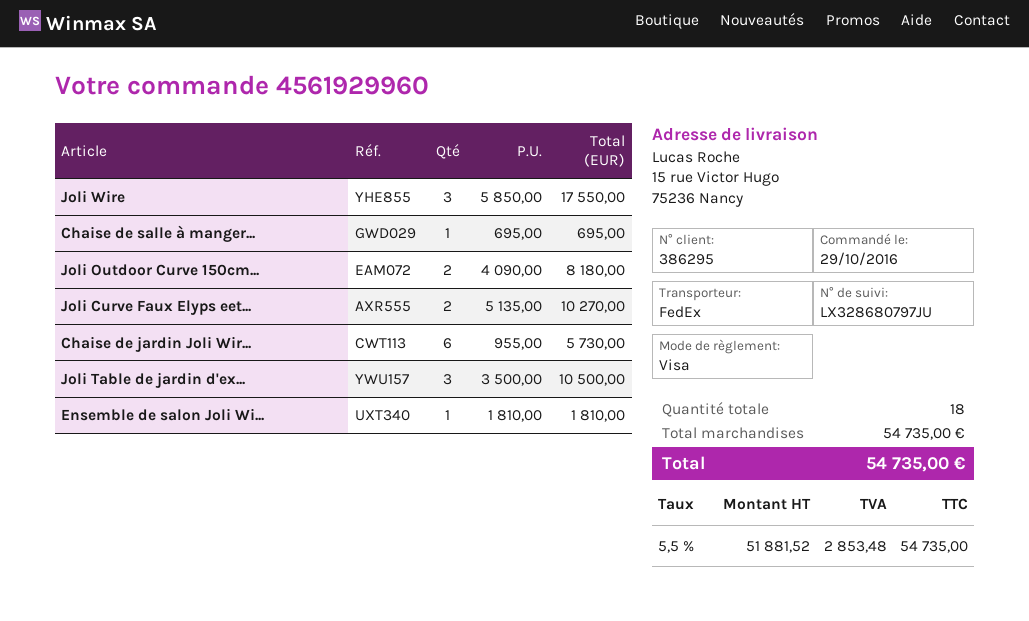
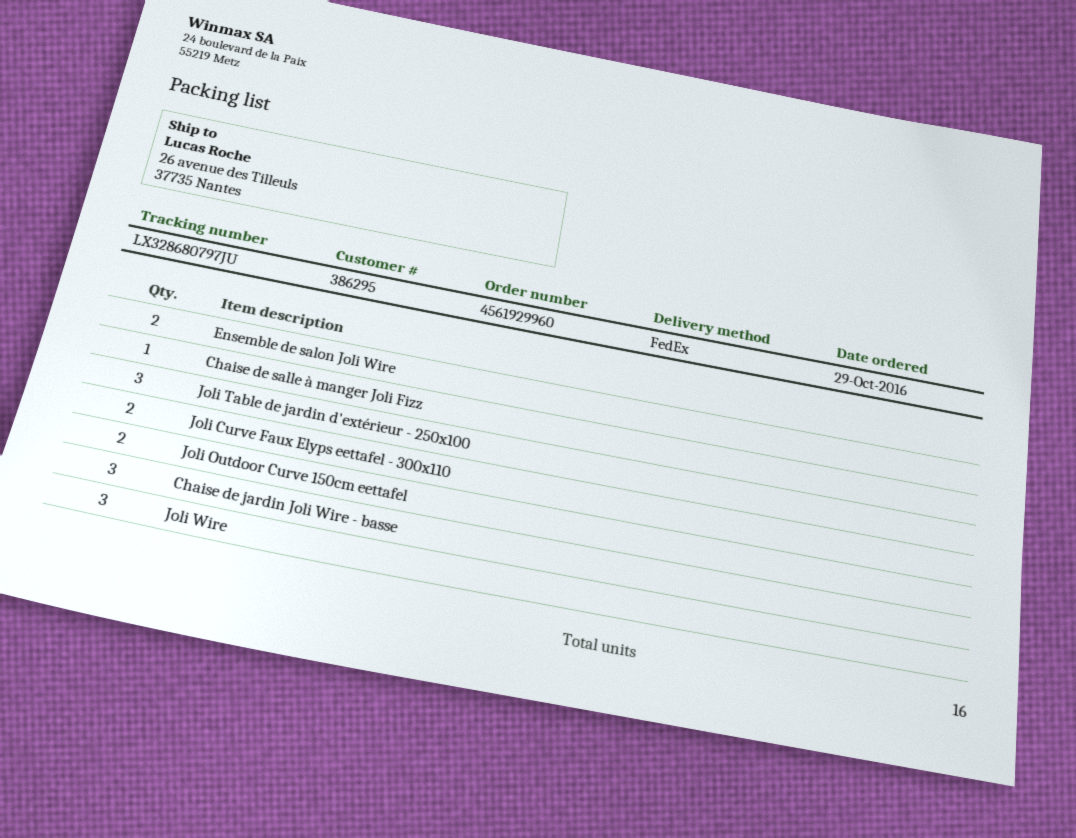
ship to: 15 rue Victor Hugo, 75236 Nancy -> 26 avenue des Tilleuls, 37735 Nantes
Chaise de jardin Joli Wir...: 6 -> 3
Ensemble de salon Joli Wi...: 1 -> 2
total quantity: 18 -> 16

